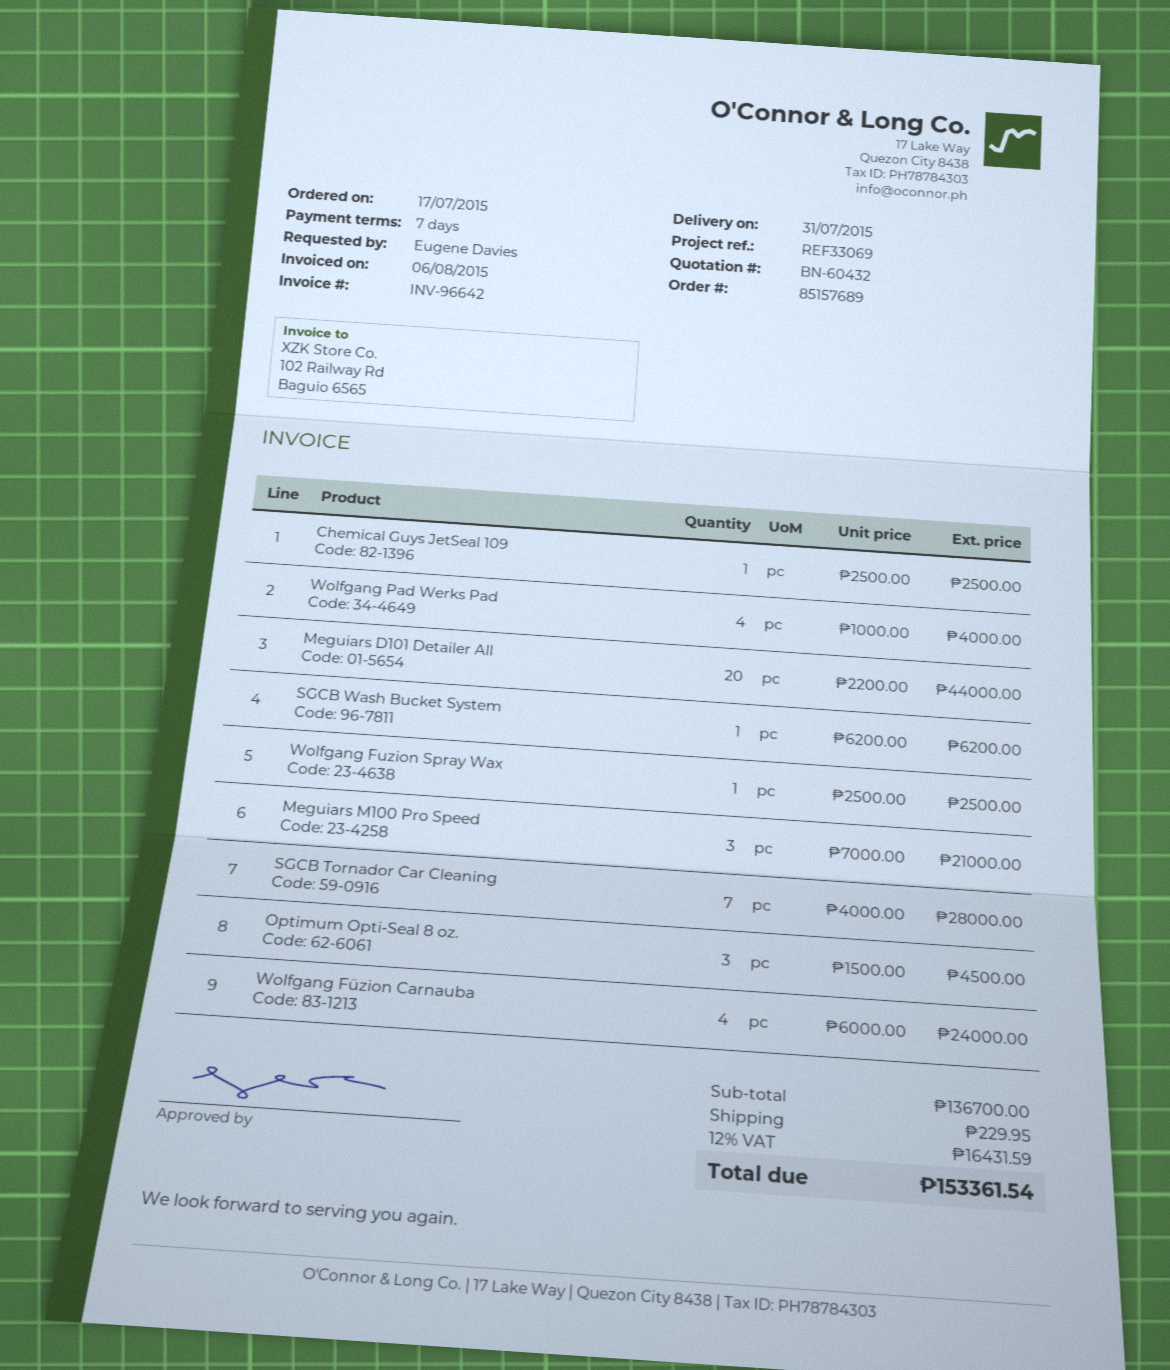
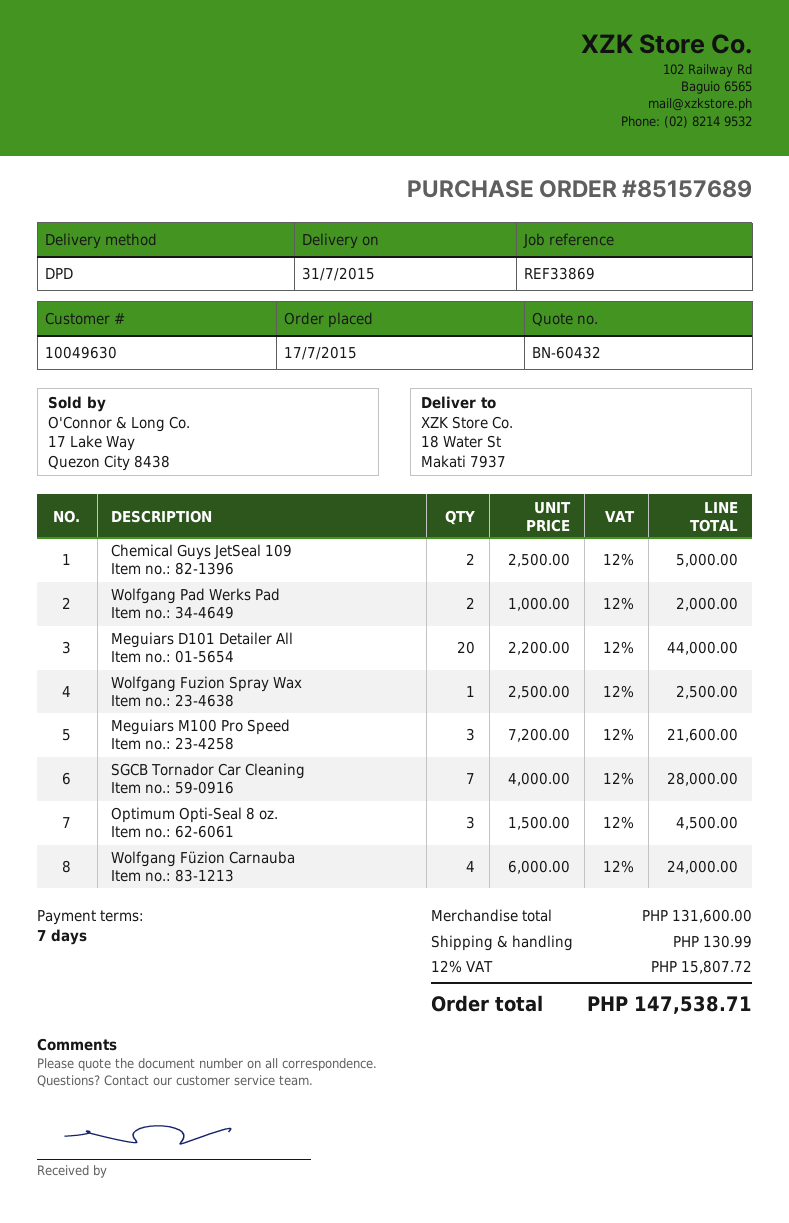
reference: REF33069 -> REF33869
Chemical Guys JetSeal 109: 1 x 2500.00 = 2500.00 -> 2 x 2500.00 = 5000.00
Wolfgang Pad Werks Pad: 4 x 1000.00 = 4000.00 -> 2 x 1000.00 = 2000.00
SGCB Wash Bucket System: 1 x 6200.00 = 6200.00 -> none
Meguiars M100 Pro Speed: 3 x 7000.00 = 21000.00 -> 3 x 7200.00 = 21600.00
subtotal: 136700.00 -> 131600.00
shipping: 229.95 -> 130.99
tax: 12% = 16431.59 -> 12% = 15807.72
total: 153361.54 -> 147538.71

